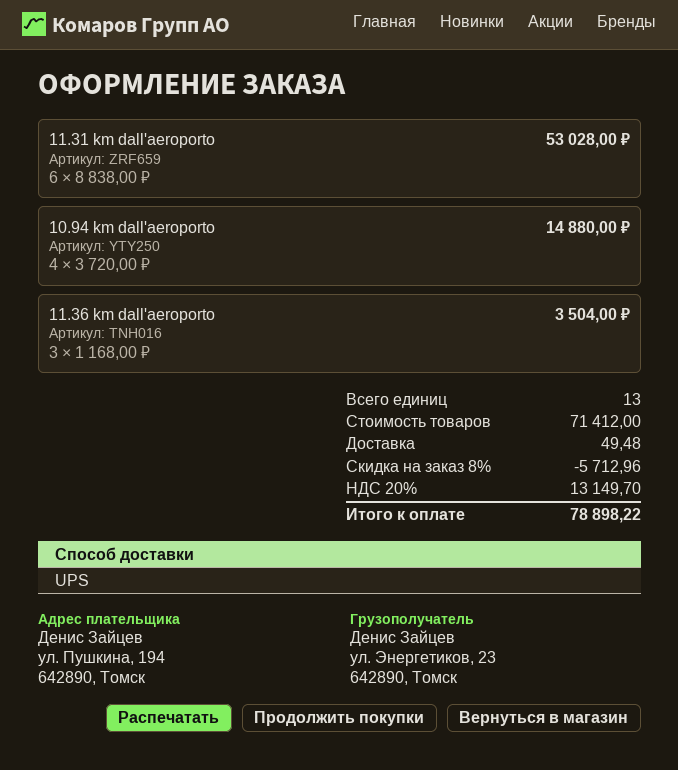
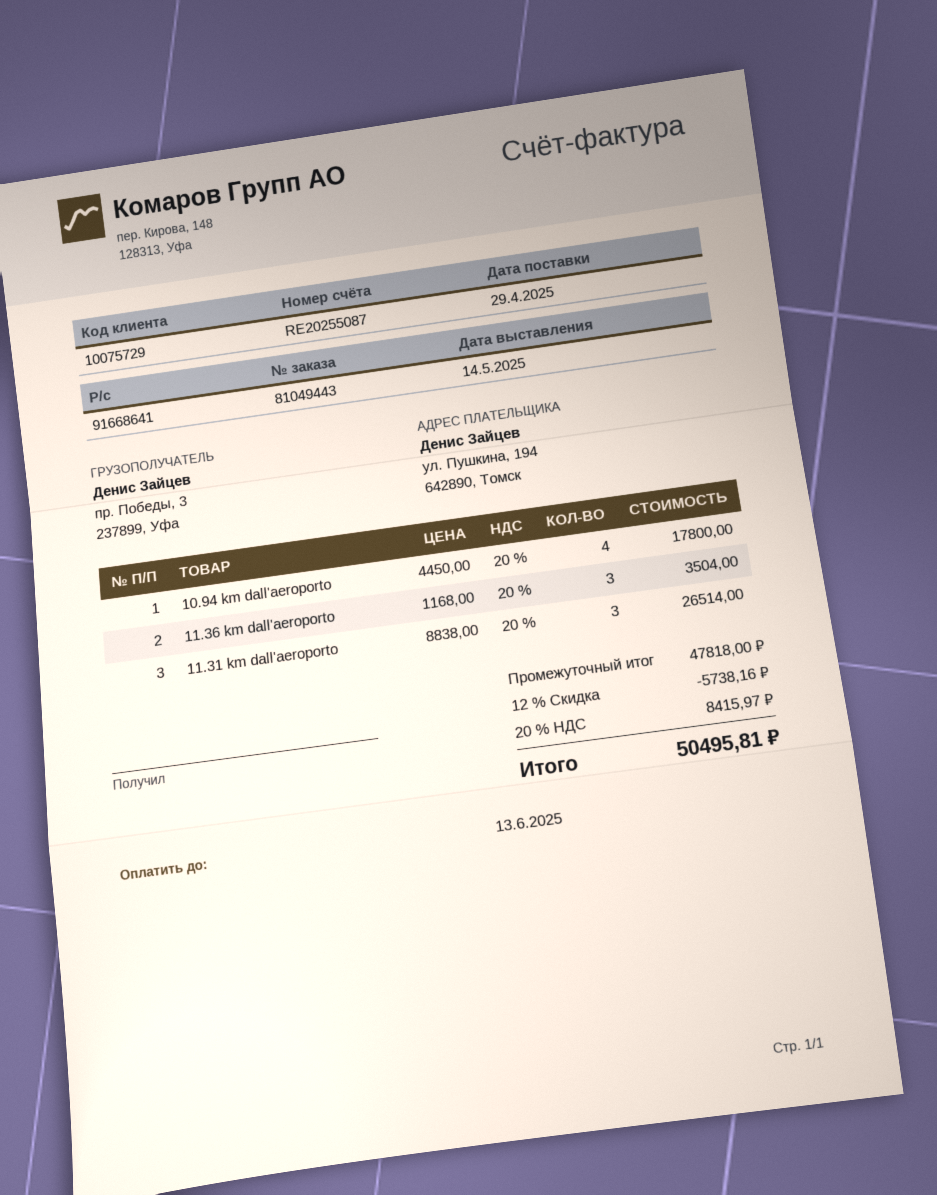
ship to: ул. Энергетиков, 23, 642890, Томск -> пр. Победы, 3, 237899, Уфа
11.31 km dall'aeroporto: 6 x 8838.00 = 53028.00 -> 3 x 8838.00 = 26514.00
10.94 km dall'aeroporto: 4 x 3720.00 = 14880.00 -> 4 x 4450.00 = 17800.00
subtotal: 71412.00 -> 47818.00
discount: 8% = 5712.96 -> 12% = 5738.16
shipping: 49.48 -> none
tax: 20% = 13149.70 -> 20% = 8415.97
total: 78898.22 -> 50495.81

